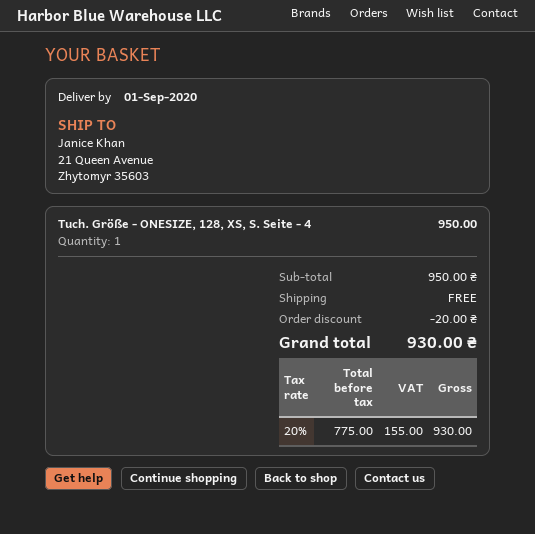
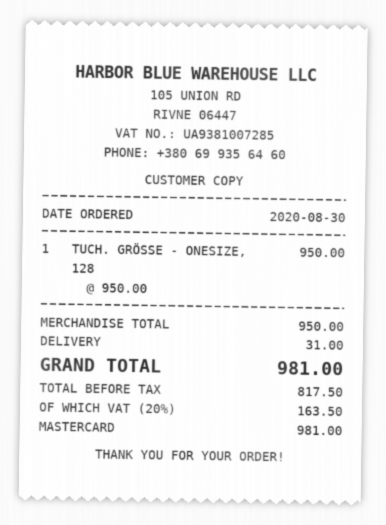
discount: 20.00 -> none
shipping: 0.00 -> 31.00
net: 775.00 -> 817.50
tax: 20% = 155.00 -> 20% = 163.50
total: 930.00 -> 981.00

